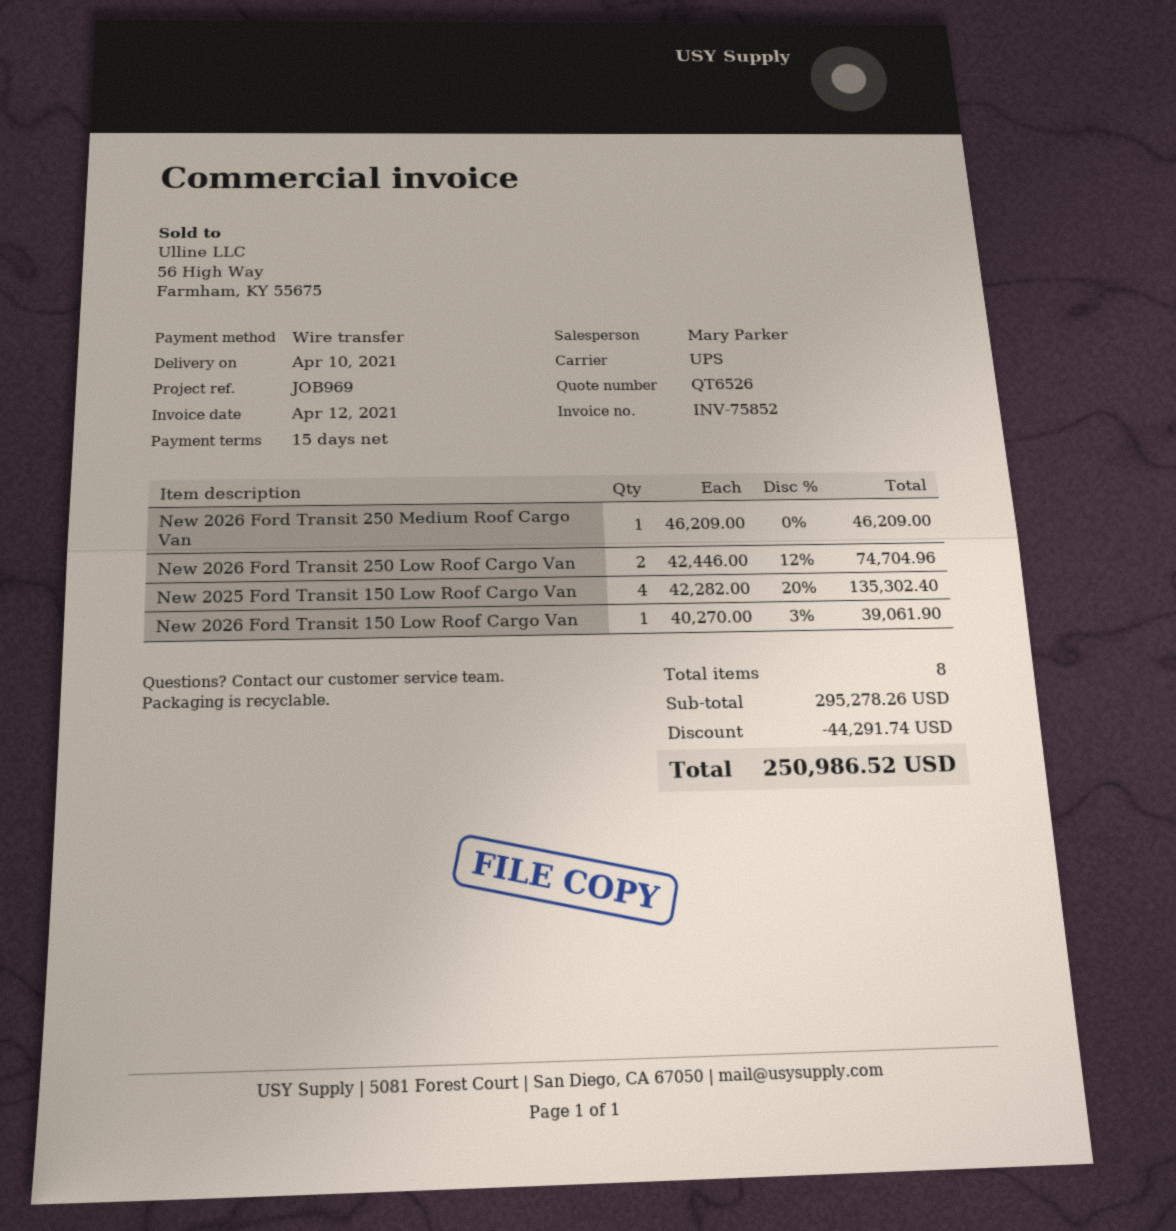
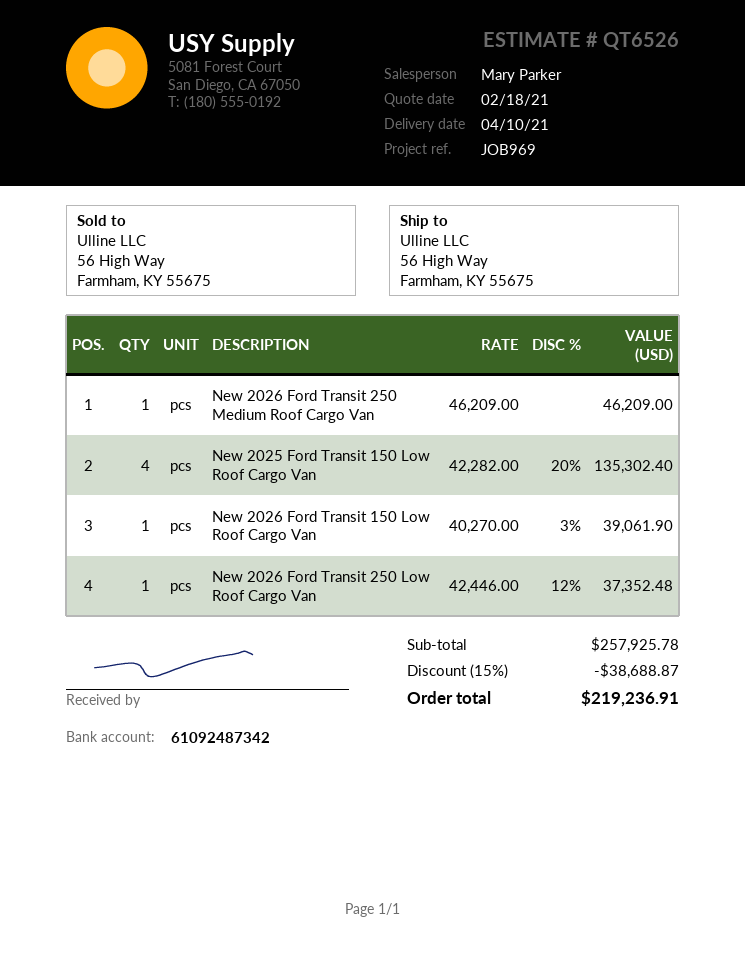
New 2026 Ford Transit 250 Low Roof Cargo Van: 2 x 42446.00 - 12% = 74704.96 -> 1 x 42446.00 - 12% = 37352.48
subtotal: 295278.26 -> 257925.78
discount: 44291.74 -> 38688.87
total: 250986.52 -> 219236.91

